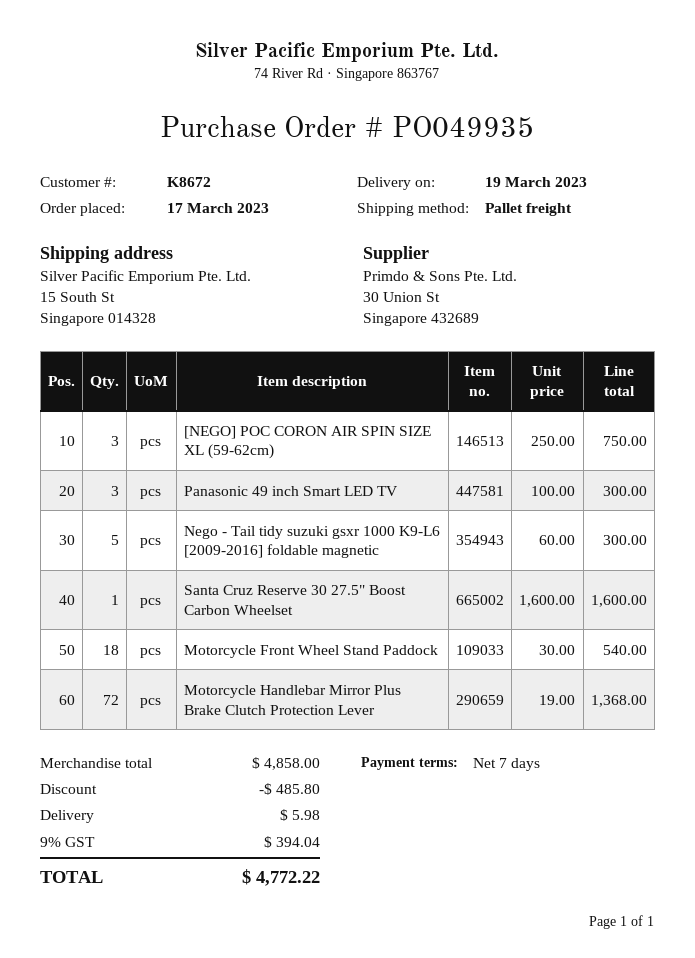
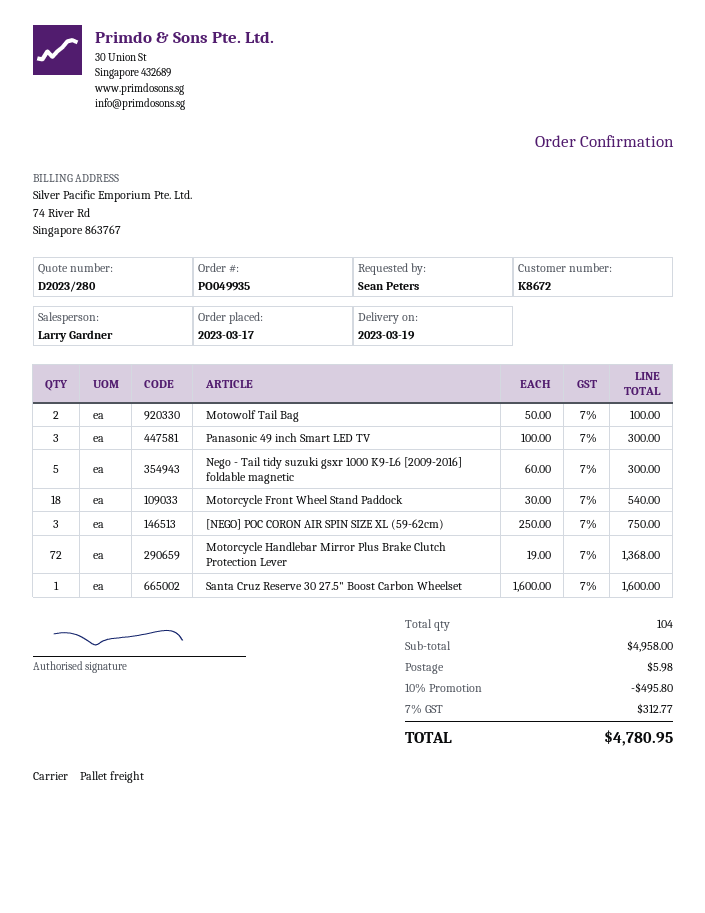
Motowolf Tail Bag: none -> 2 x 50.00 = 100.00
subtotal: 4858.00 -> 4958.00
discount: 485.80 -> 495.80
tax: 9% = 394.04 -> 7% = 312.77
total: 4772.22 -> 4780.95

